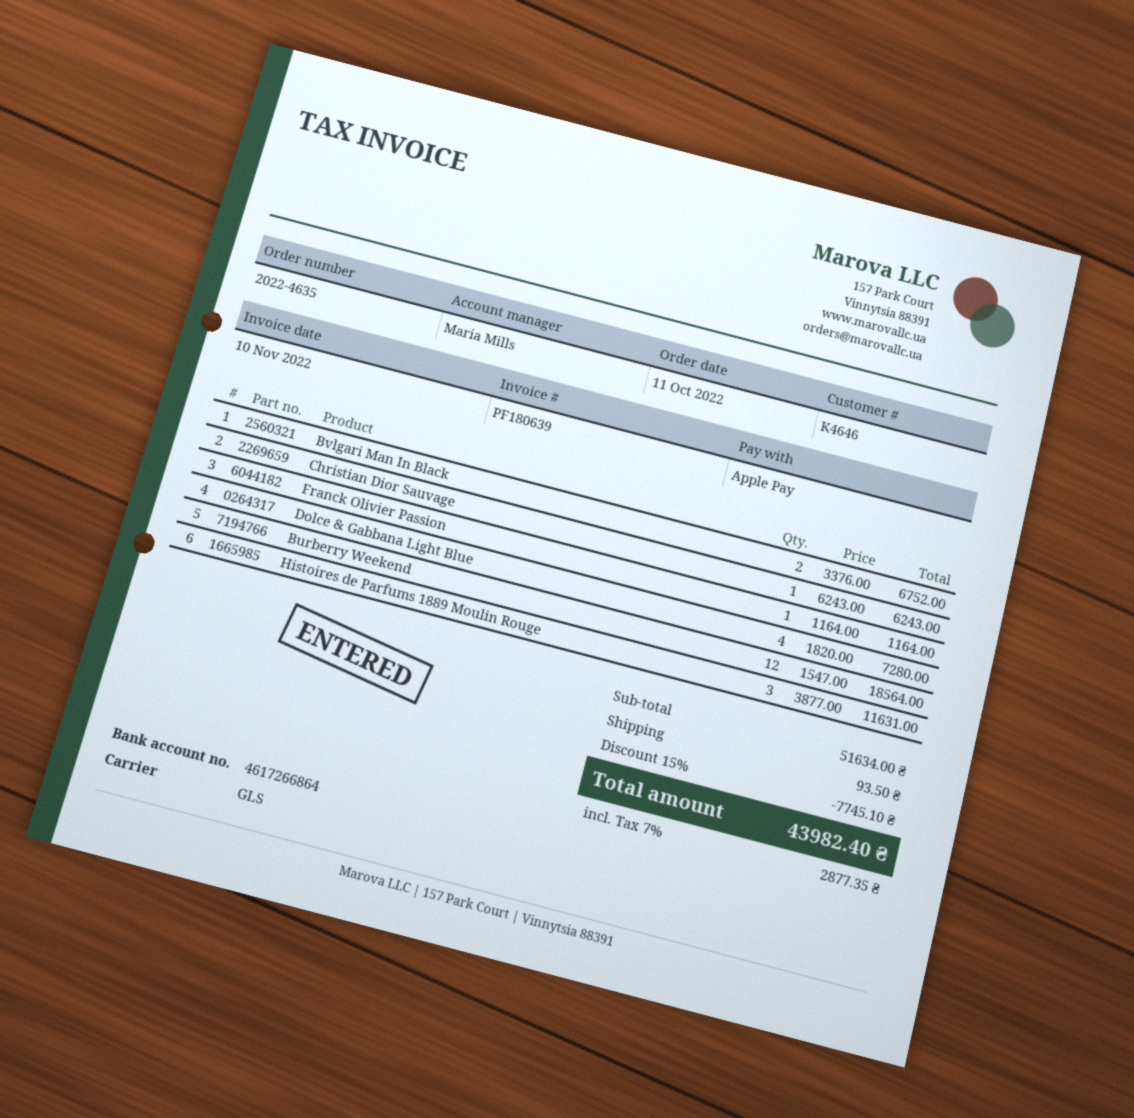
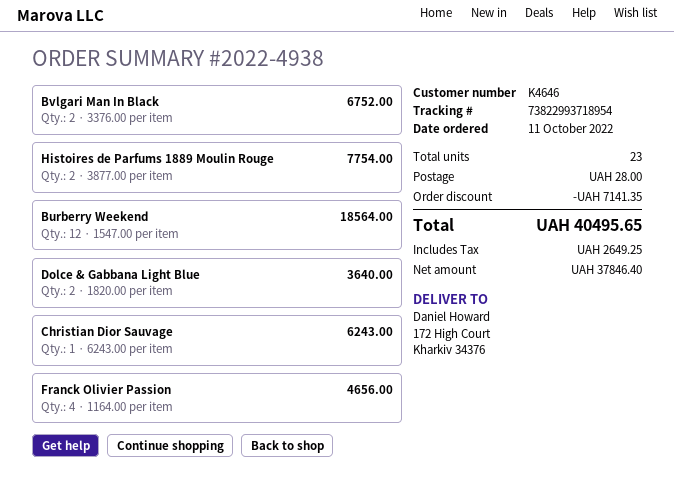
order number: 2022-4635 -> 2022-4938
Franck Olivier Passion: 1 x 1164.00 = 1164.00 -> 4 x 1164.00 = 4656.00
Dolce & Gabbana Light Blue: 4 x 1820.00 = 7280.00 -> 2 x 1820.00 = 3640.00
Histoires de Parfums 1889 Moulin Rouge: 3 x 3877.00 = 11631.00 -> 2 x 3877.00 = 7754.00
discount: 7745.10 -> 7141.35
shipping: 93.50 -> 28.00
tax: 2877.35 -> 2649.25
total: 43982.40 -> 40495.65

